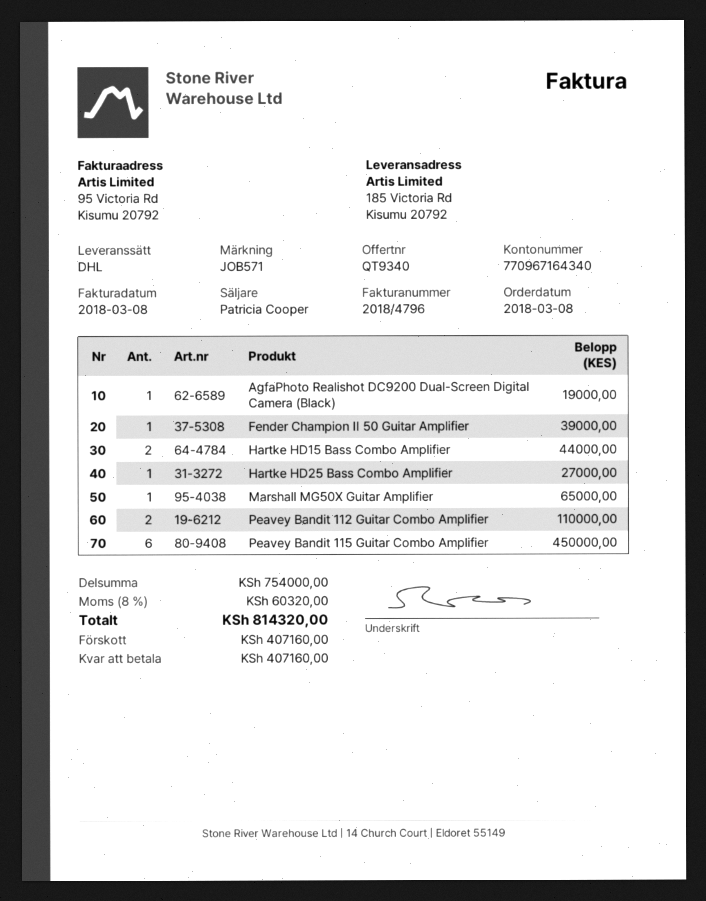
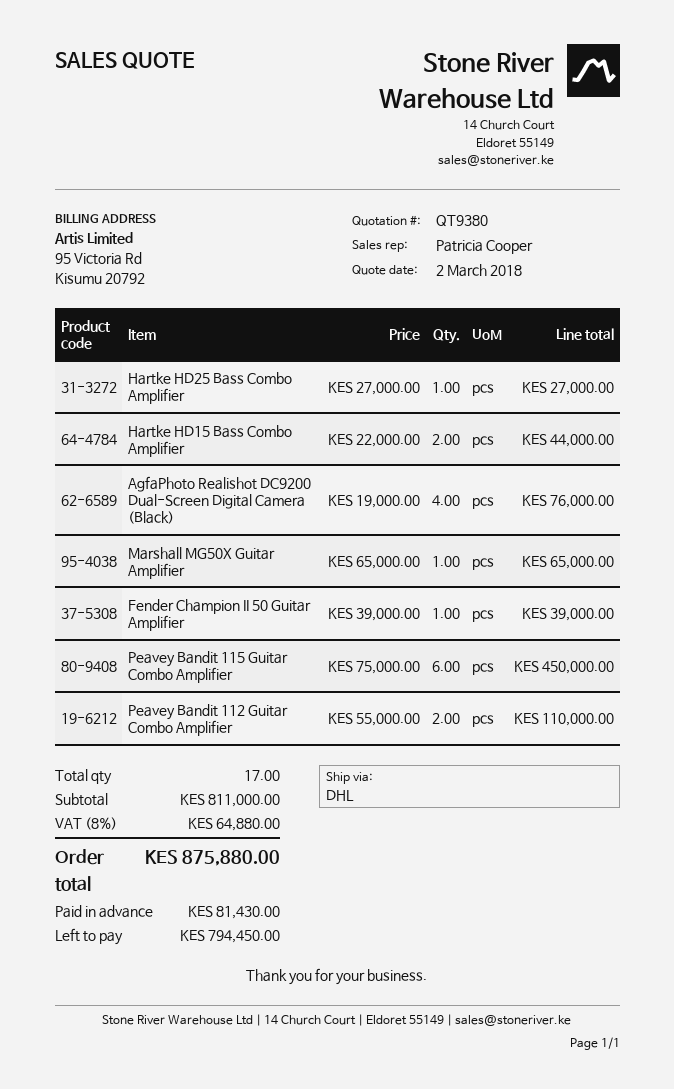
quote number: QT9340 -> QT9380
AgfaPhoto Realishot DC9200 Dual-Screen Digital Camera (Black): 1 for 19000.00 -> 4 for 76000.00
subtotal: 754000.00 -> 811000.00
tax: 8% = 60320.00 -> 8% = 64880.00
total: 814320.00 -> 875880.00
deposit: 407160.00 -> 81430.00
balance: 407160.00 -> 794450.00

